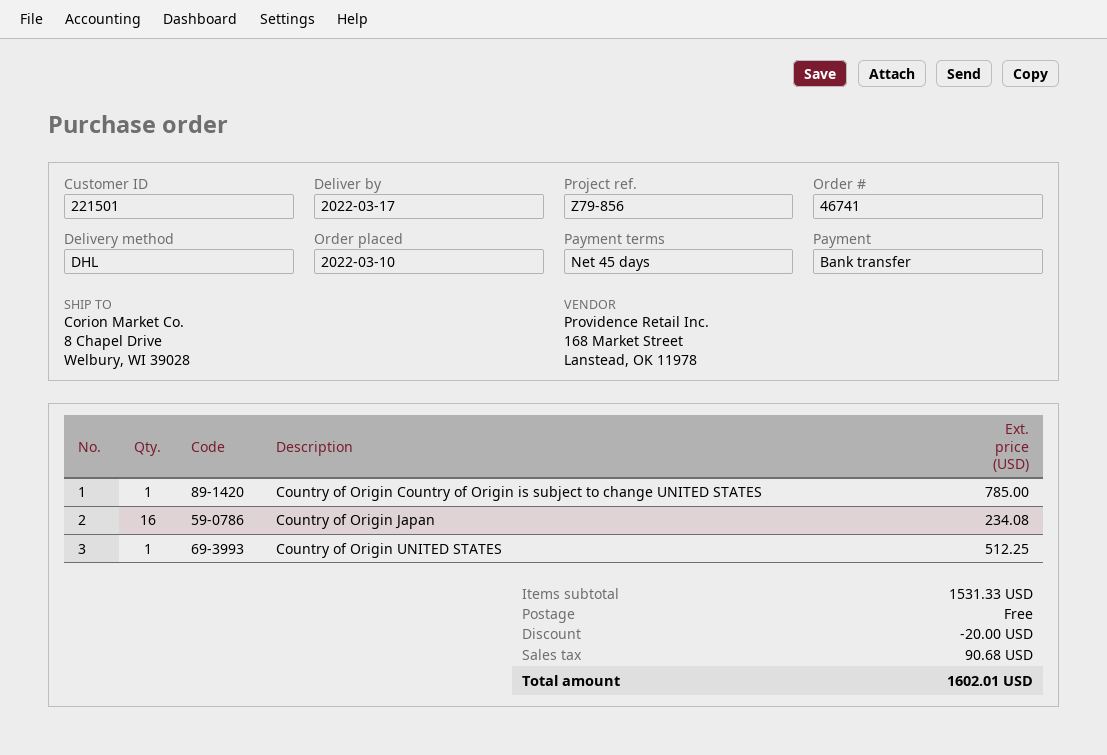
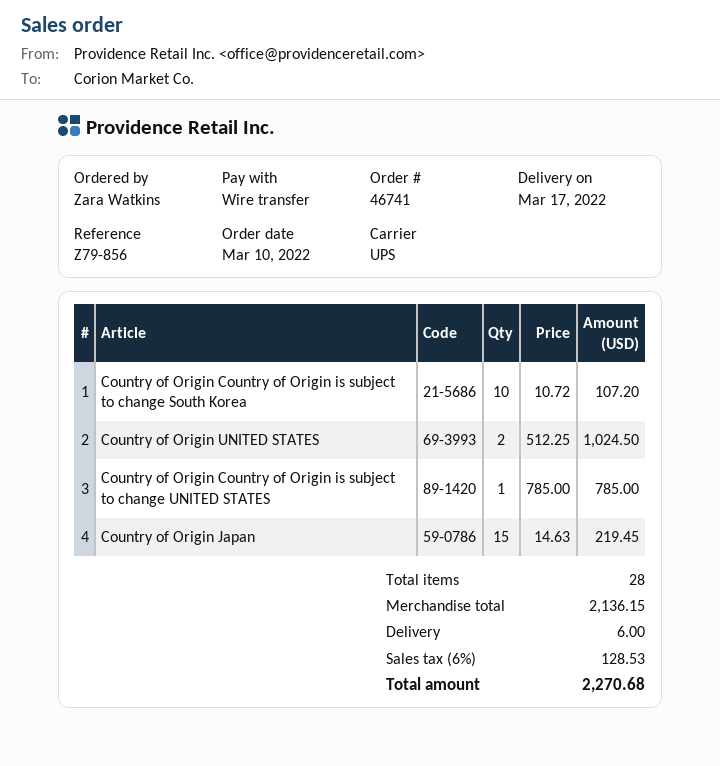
shipping method: DHL -> UPS
Country of Origin Japan: 16 for 234.08 -> 15 for 219.45
Country of Origin UNITED STATES: 1 for 512.25 -> 2 for 1024.50
Country of Origin Country of Origin is subject to change South Korea: none -> 10 for 107.20
subtotal: 1531.33 -> 2136.15
discount: 20.00 -> none
shipping: 0.00 -> 6.00
tax: 90.68 -> 128.53
total: 1602.01 -> 2270.68

